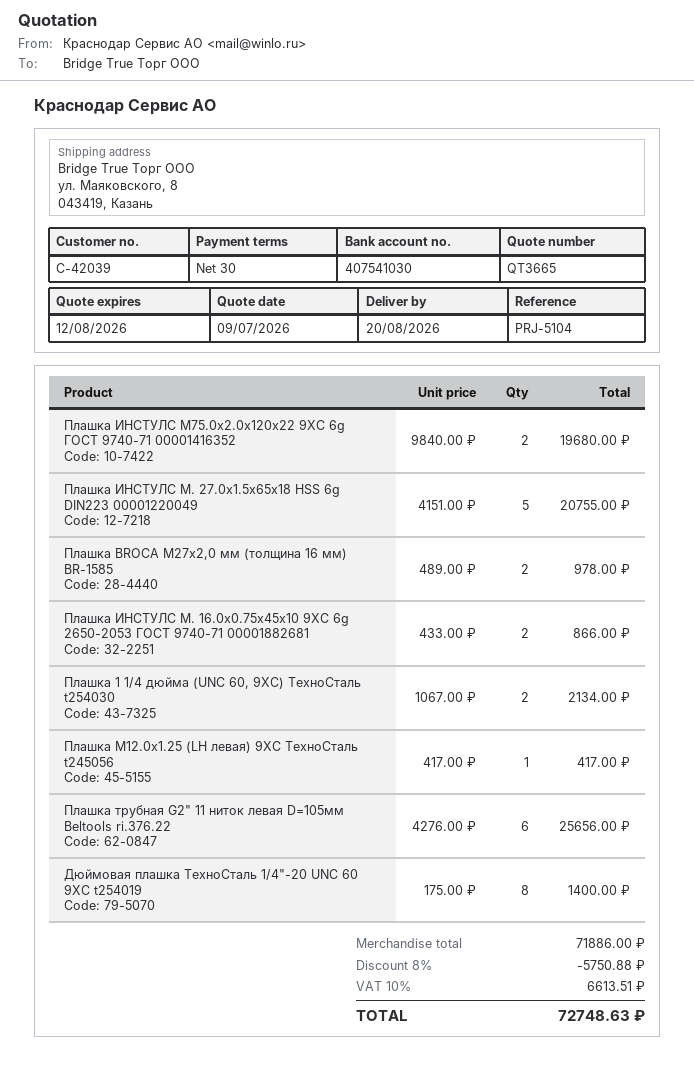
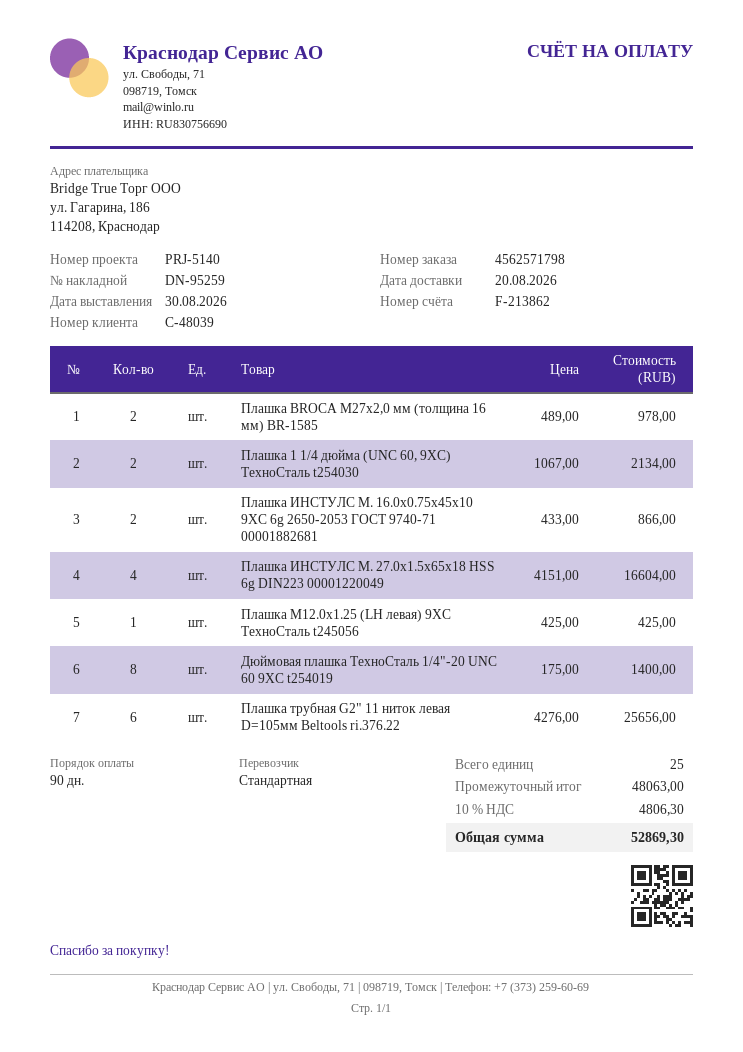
payment terms: 30 days -> 90 days
customer number: C-42039 -> C-48039
reference: PRJ-5104 -> PRJ-5140
Плашка ИНСТУЛС М75.0x2.0x120x22 9ХС 6g ГОСТ 9740-71 00001416352: 2 x 9840.00 = 19680.00 -> none
Плашка ИНСТУЛС М. 27.0х1.5х65х18 HSS 6g DIN223 00001220049: 5 x 4151.00 = 20755.00 -> 4 x 4151.00 = 16604.00
Плашка М12.0х1.25 (LH левая) 9ХС ТехноСталь t245056: 1 x 417.00 = 417.00 -> 1 x 425.00 = 425.00
subtotal: 71886.00 -> 48063.00
discount: 8% = 5750.88 -> none
tax: 10% = 6613.51 -> 10% = 4806.30
total: 72748.63 -> 52869.30

